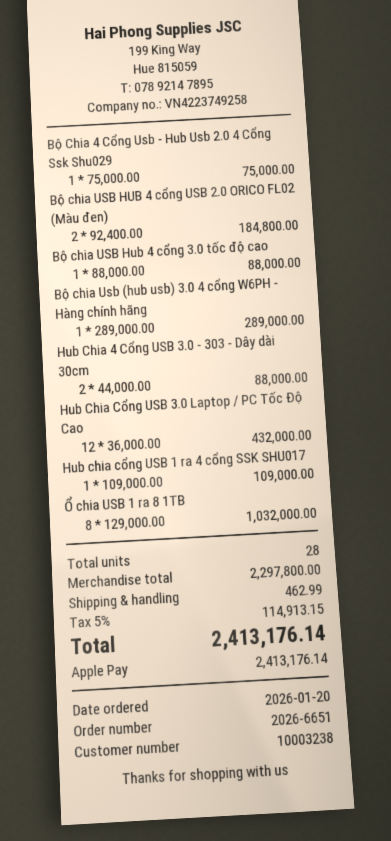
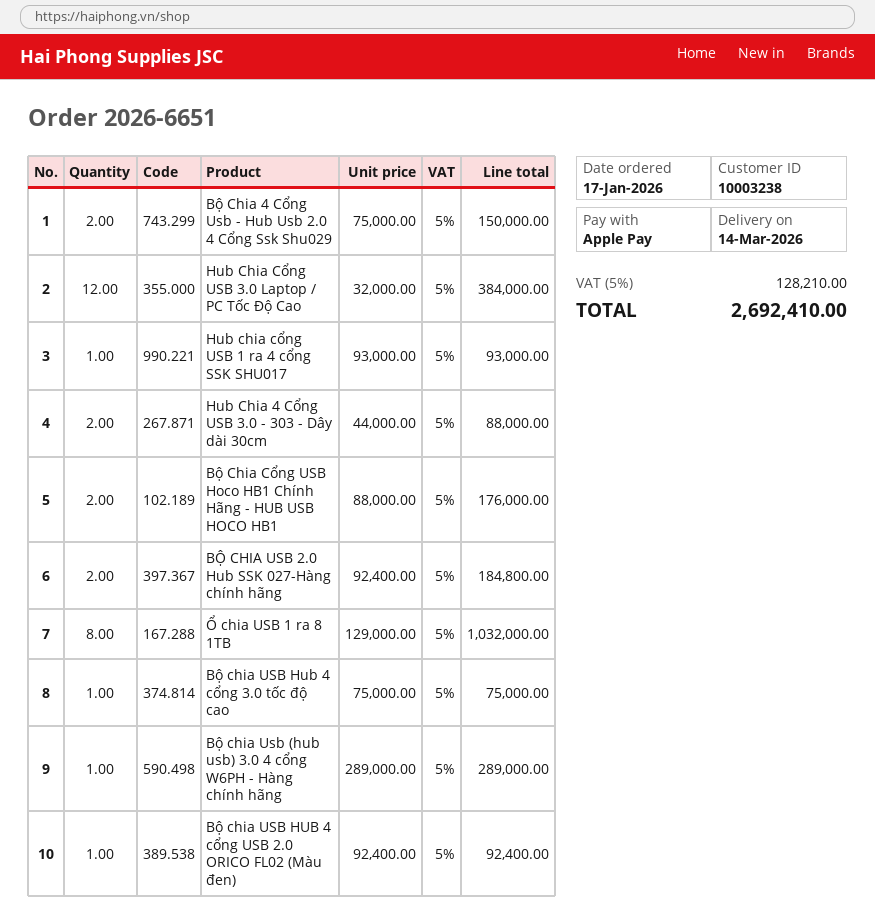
order date: 2026-01-20 -> 2026-01-17
Bộ Chia 4 Cổng Usb - Hub Usb 2.0 4 Cổng Ssk Shu029: 1 x 75000.00 = 75000.00 -> 2 x 75000.00 = 150000.00
Bộ chia USB HUB 4 cổng USB 2.0 ORICO FL02 (Màu đen): 2 x 92400.00 = 184800.00 -> 1 x 92400.00 = 92400.00
Bộ chia USB Hub 4 cổng 3.0 tốc độ cao: 1 x 88000.00 = 88000.00 -> 1 x 75000.00 = 75000.00
Hub Chia Cổng USB 3.0 Laptop / PC Tốc Độ Cao: 12 x 36000.00 = 432000.00 -> 12 x 32000.00 = 384000.00
Hub chia cổng USB 1 ra 4 cổng SSK SHU017: 1 x 109000.00 = 109000.00 -> 1 x 93000.00 = 93000.00
Bộ Chia Cổng USB Hoco HB1 Chính Hãng - HUB USB HOCO HB1: none -> 2 x 88000.00 = 176000.00
BỘ CHIA USB 2.0 Hub SSK 027-Hàng chính hãng: none -> 2 x 92400.00 = 184800.00
shipping: 462.99 -> none
tax: 5% = 114913.15 -> 5% = 128210.00
total: 2413176.14 -> 2692410.00

